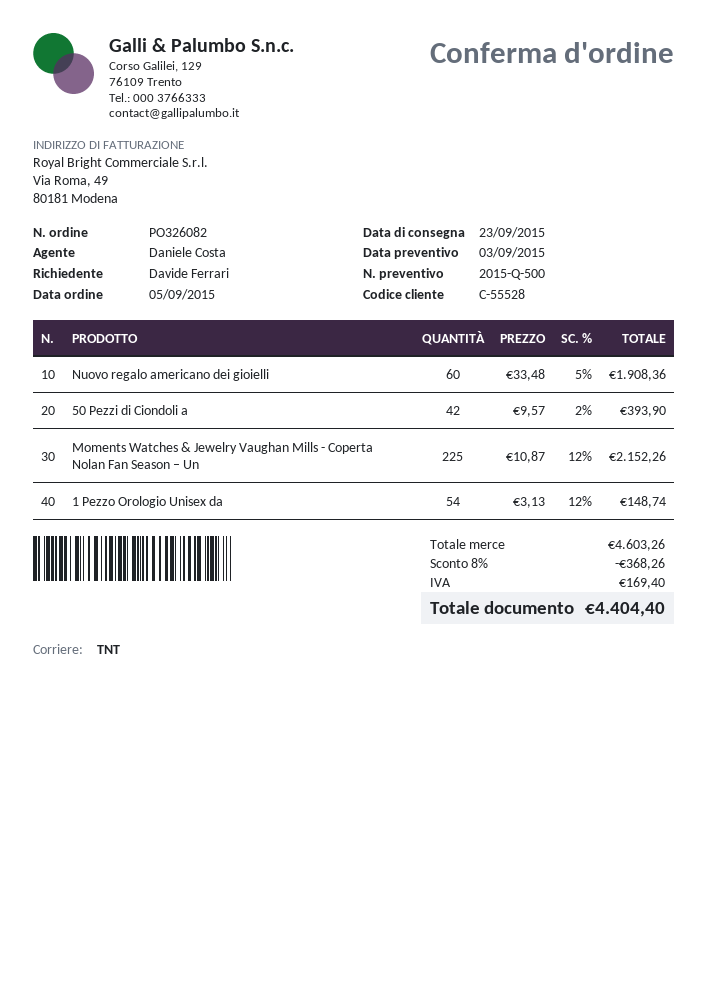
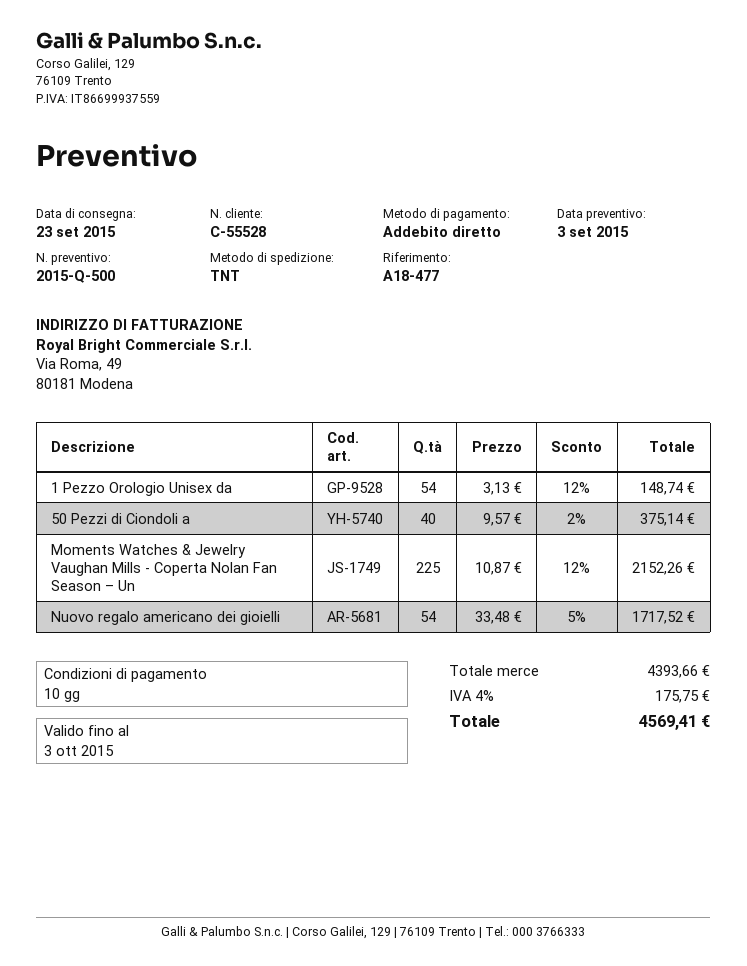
Nuovo regalo americano dei gioielli: 60 x 33.48 - 5% = 1908.36 -> 54 x 33.48 - 5% = 1717.52
50 Pezzi di Ciondoli a: 42 x 9.57 - 2% = 393.90 -> 40 x 9.57 - 2% = 375.14
subtotal: 4603.26 -> 4393.66
discount: 8% = 368.26 -> none
tax: 169.40 -> 175.75
total: 4404.40 -> 4569.41

